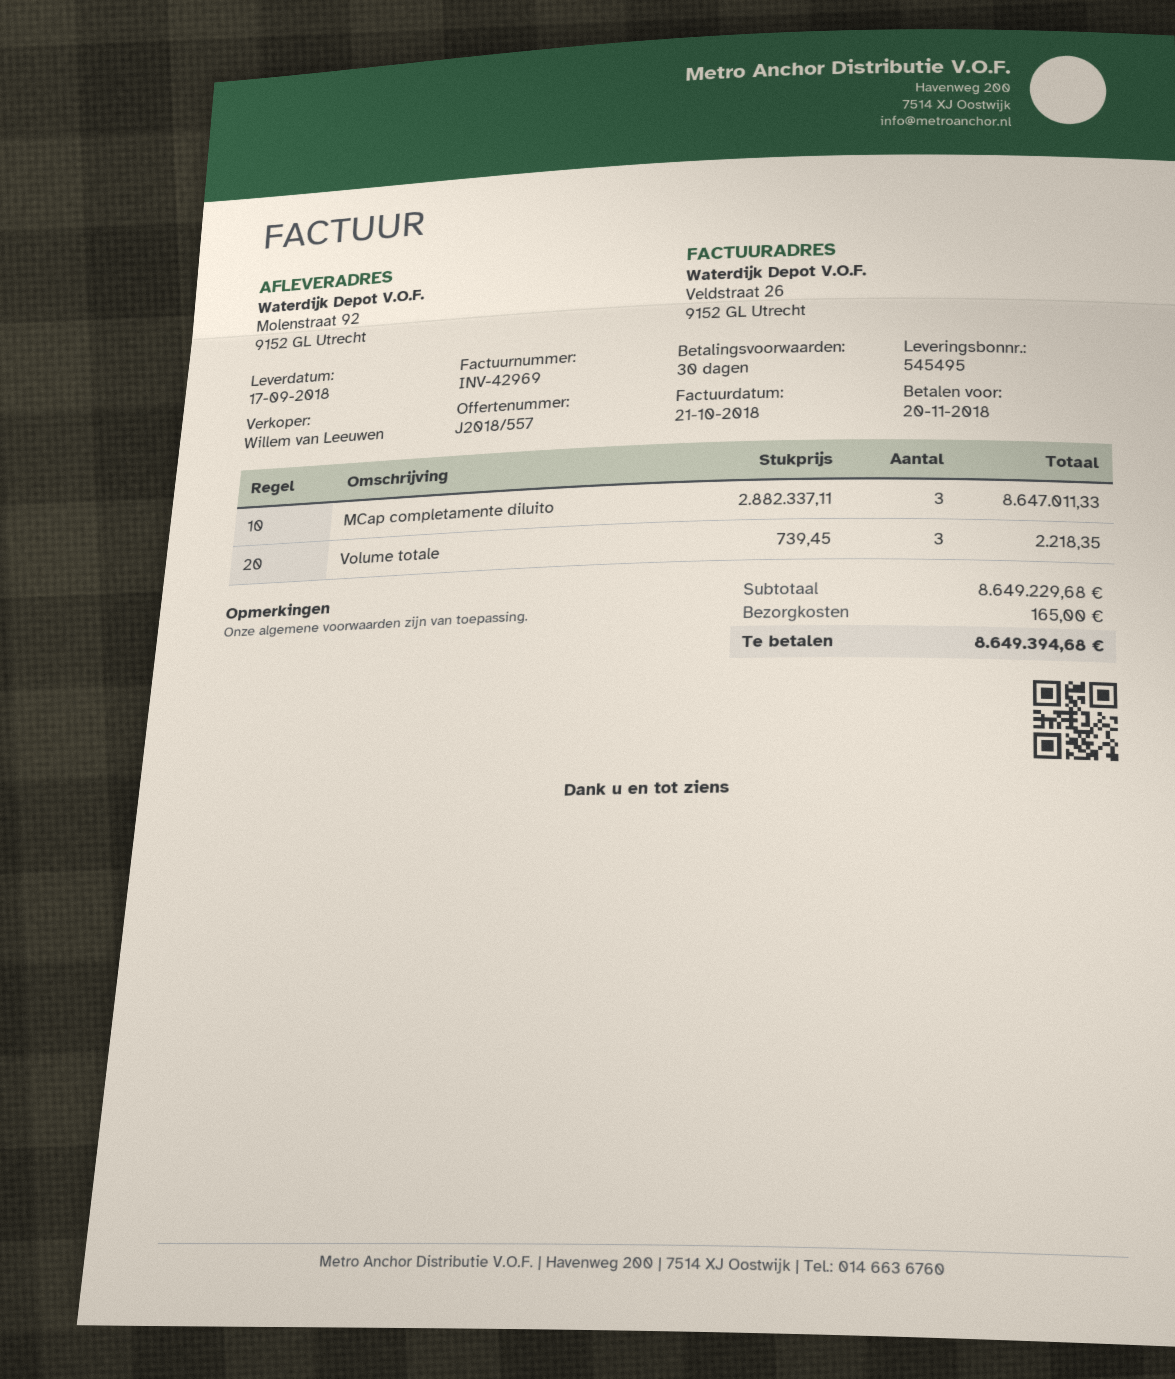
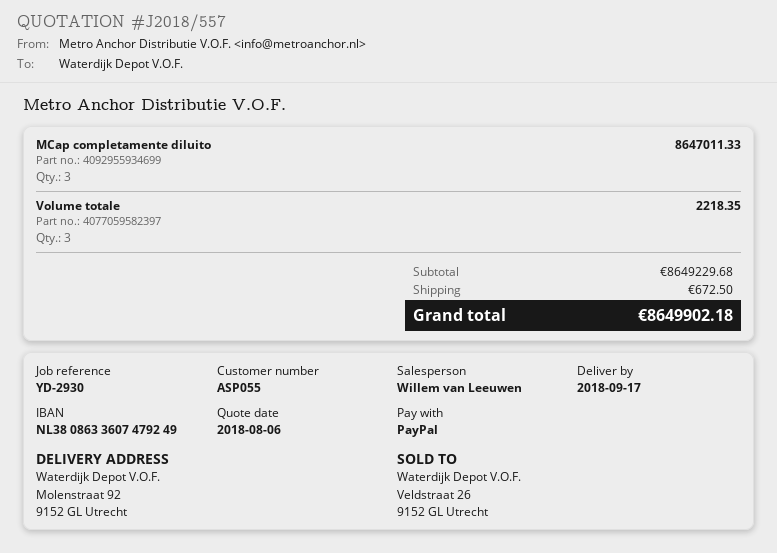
shipping: 165.00 -> 672.50
total: 8649394.68 -> 8649902.18

